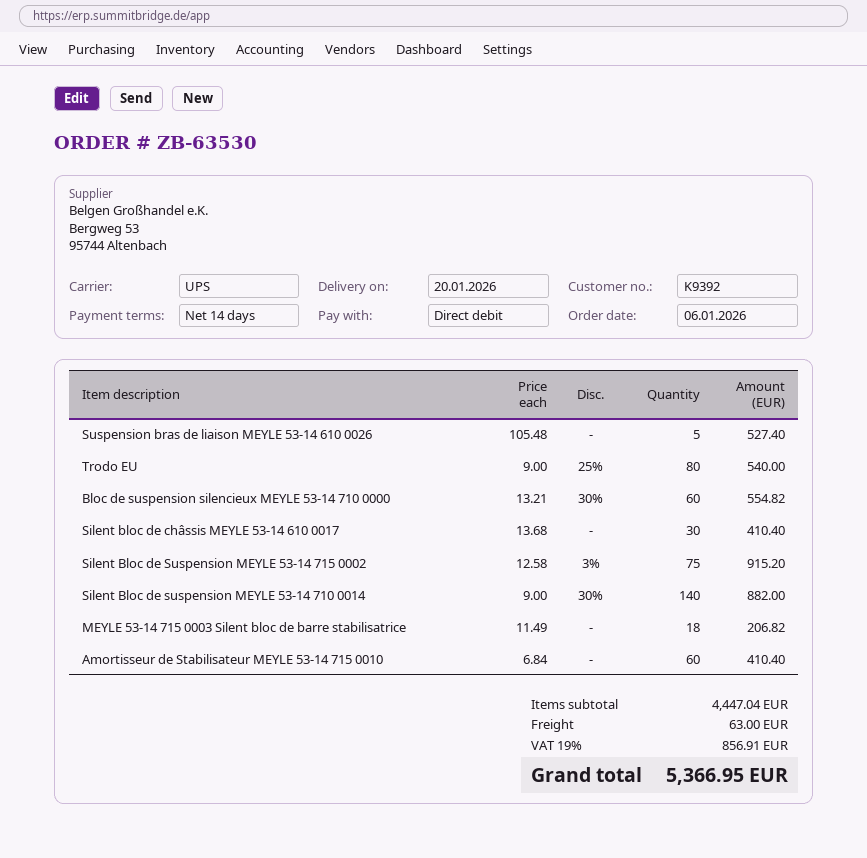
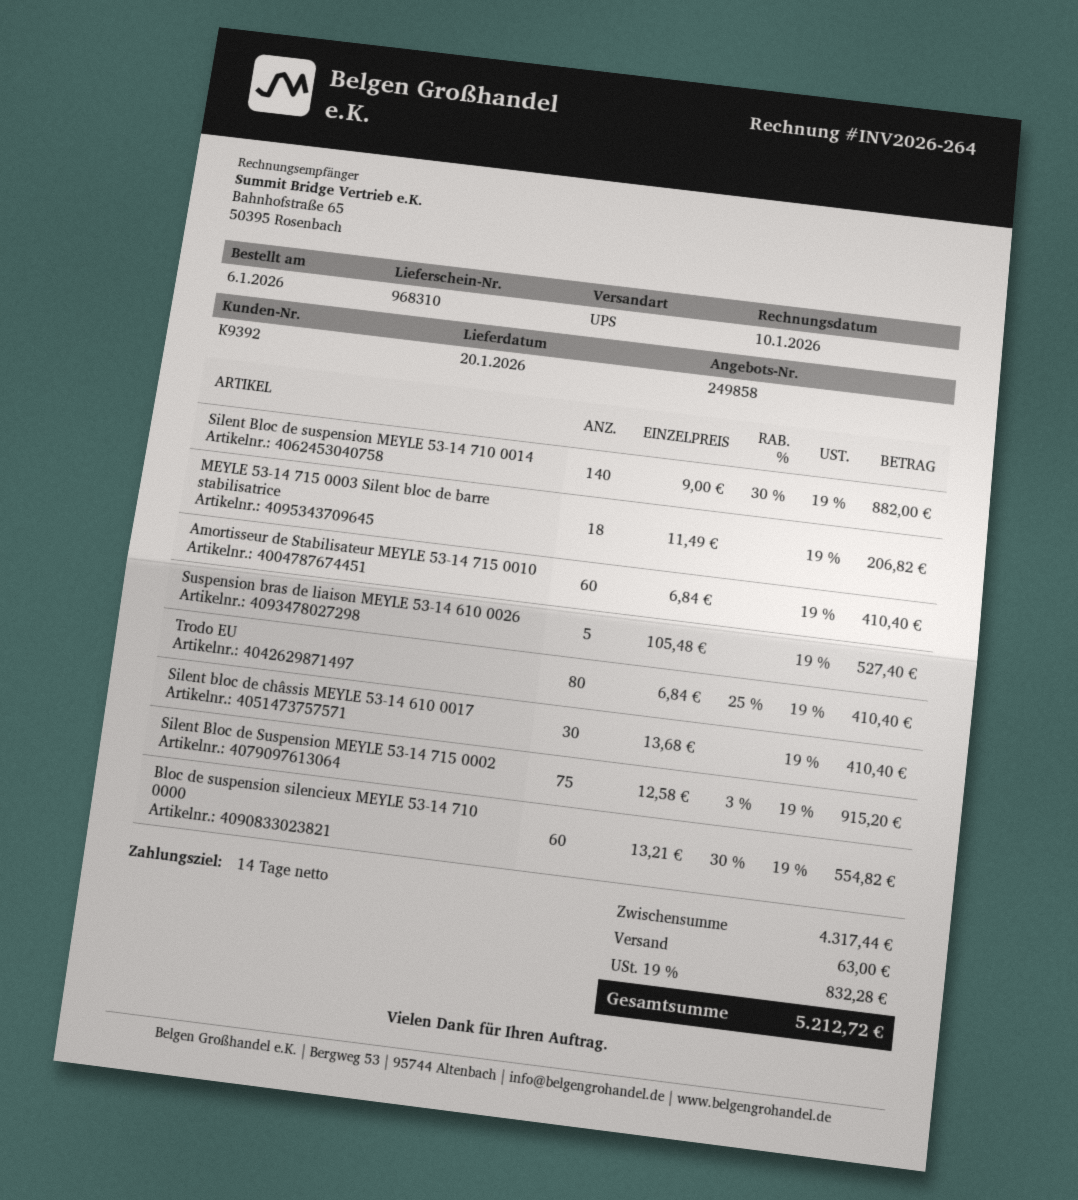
Trodo EU: 80 x 9.00 - 25% = 540.00 -> 80 x 6.84 - 25% = 410.40
subtotal: 4447.04 -> 4317.44
tax: 19% = 856.91 -> 19% = 832.28
total: 5366.95 -> 5212.72

